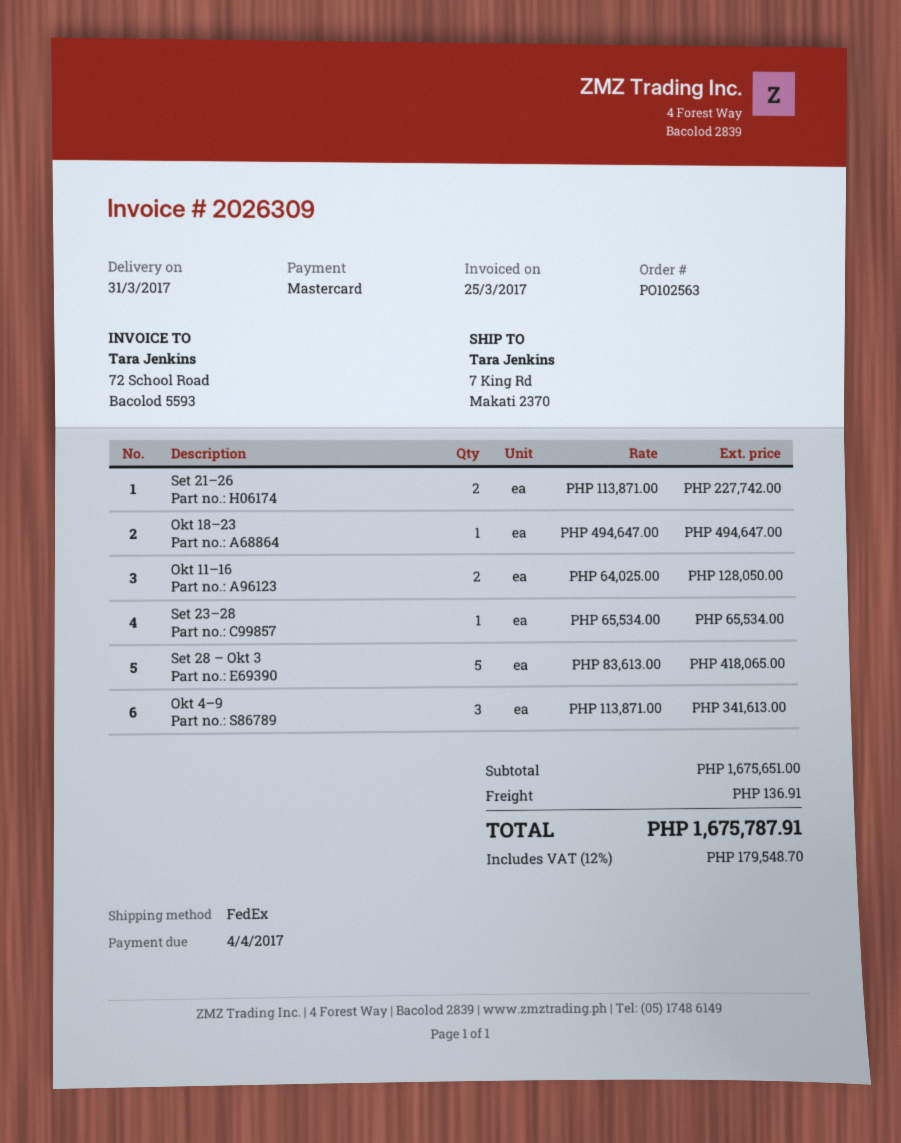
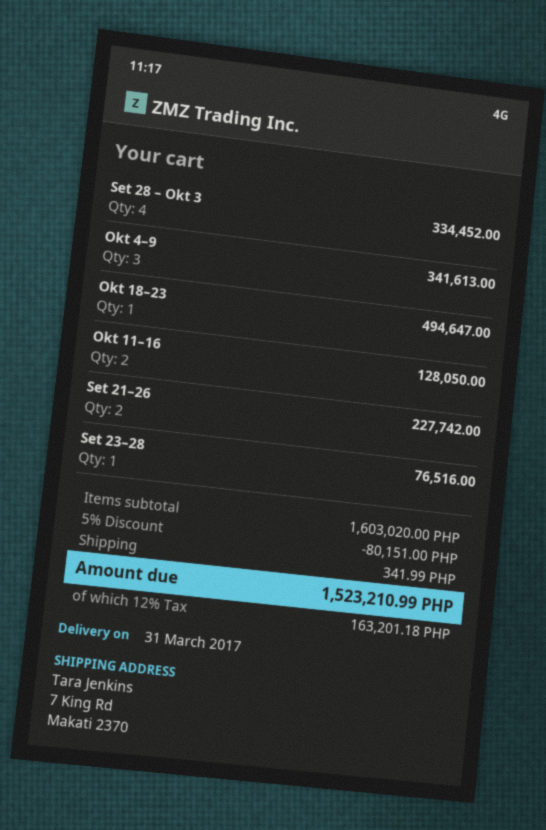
Set 23–28: 1 for 65534.00 -> 1 for 76516.00
Set 28 – Okt 3: 5 for 418065.00 -> 4 for 334452.00
subtotal: 1675651.00 -> 1603020.00
discount: none -> 5% = 80151.00
shipping: 136.91 -> 341.99
tax: 12% = 179548.70 -> 12% = 163201.18
total: 1675787.91 -> 1523210.99

